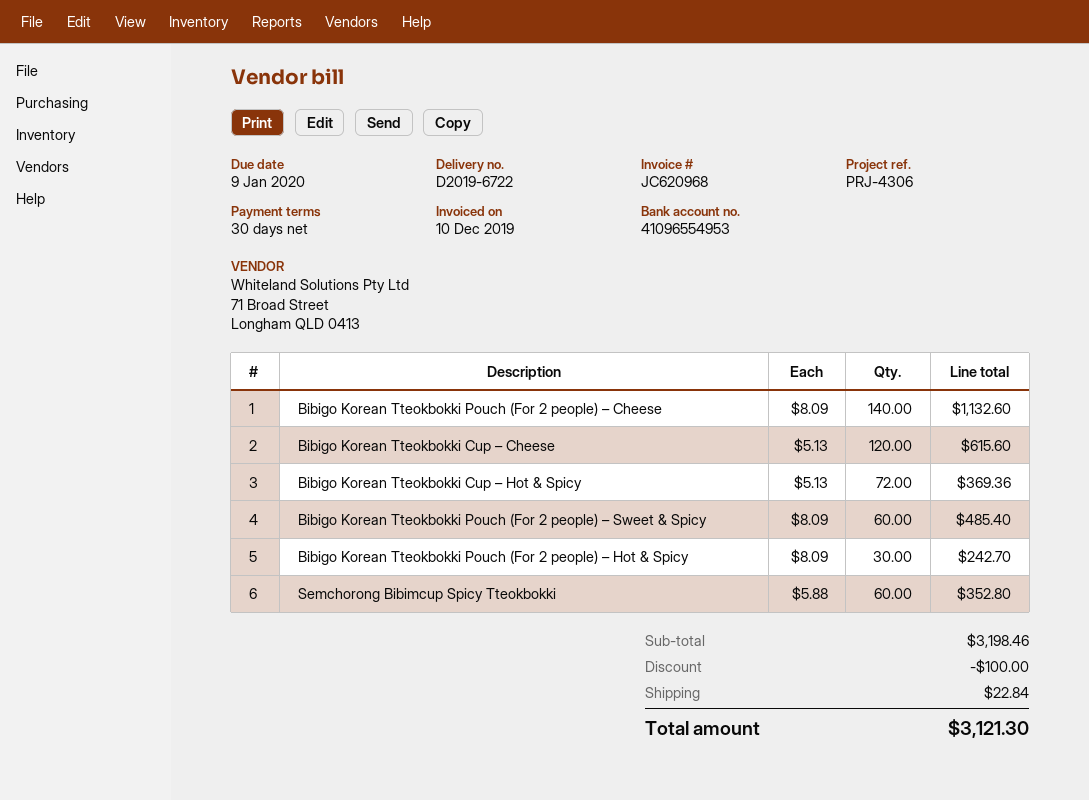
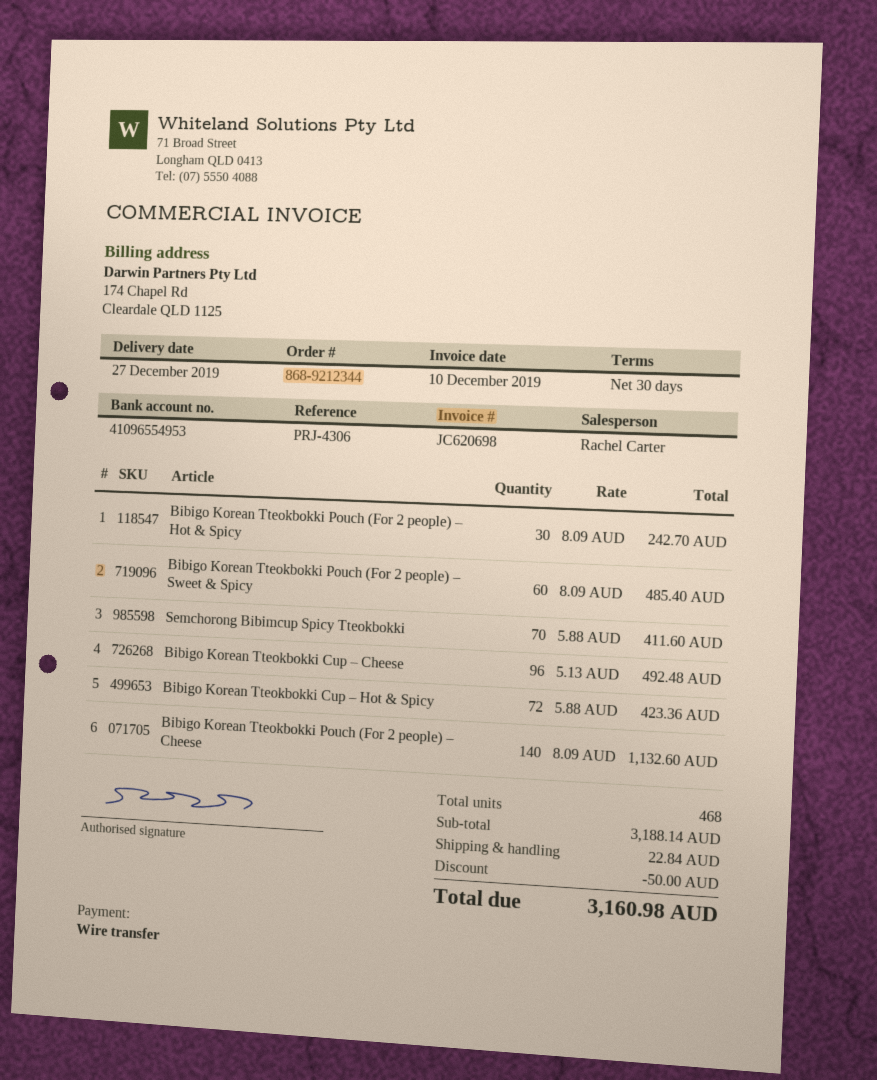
invoice number: JC620968 -> JC620698
Bibigo Korean Tteokbokki Cup – Cheese: 120 x 5.13 = 615.60 -> 96 x 5.13 = 492.48
Bibigo Korean Tteokbokki Cup – Hot & Spicy: 72 x 5.13 = 369.36 -> 72 x 5.88 = 423.36
Semchorong Bibimcup Spicy Tteokbokki: 60 x 5.88 = 352.80 -> 70 x 5.88 = 411.60
subtotal: 3198.46 -> 3188.14
discount: 100.00 -> 50.00
total: 3121.30 -> 3160.98

